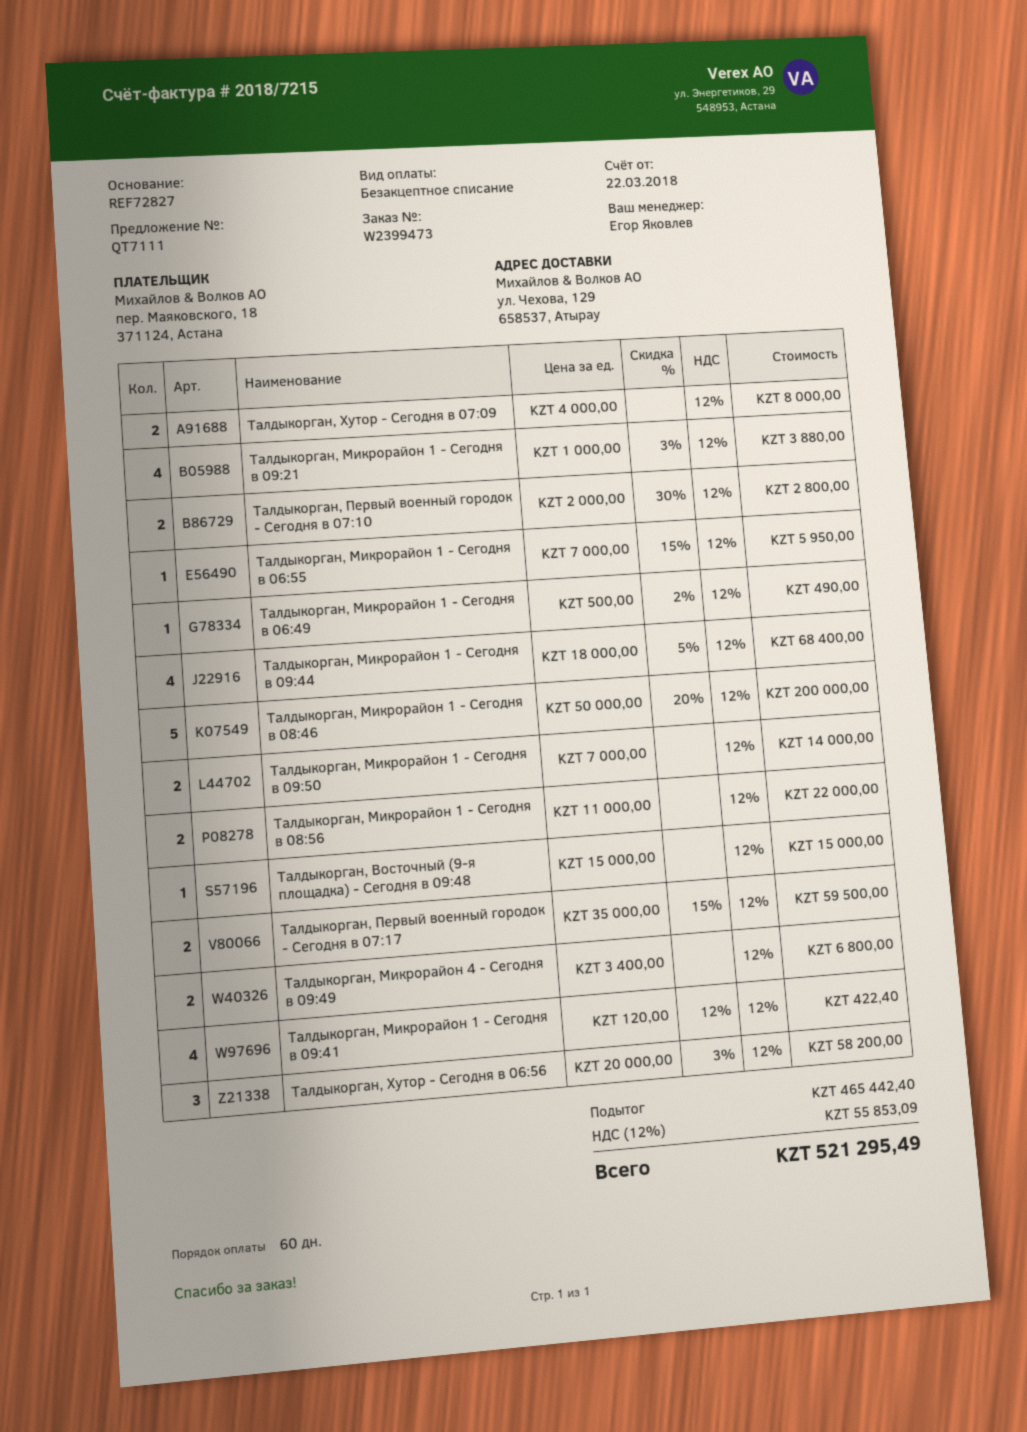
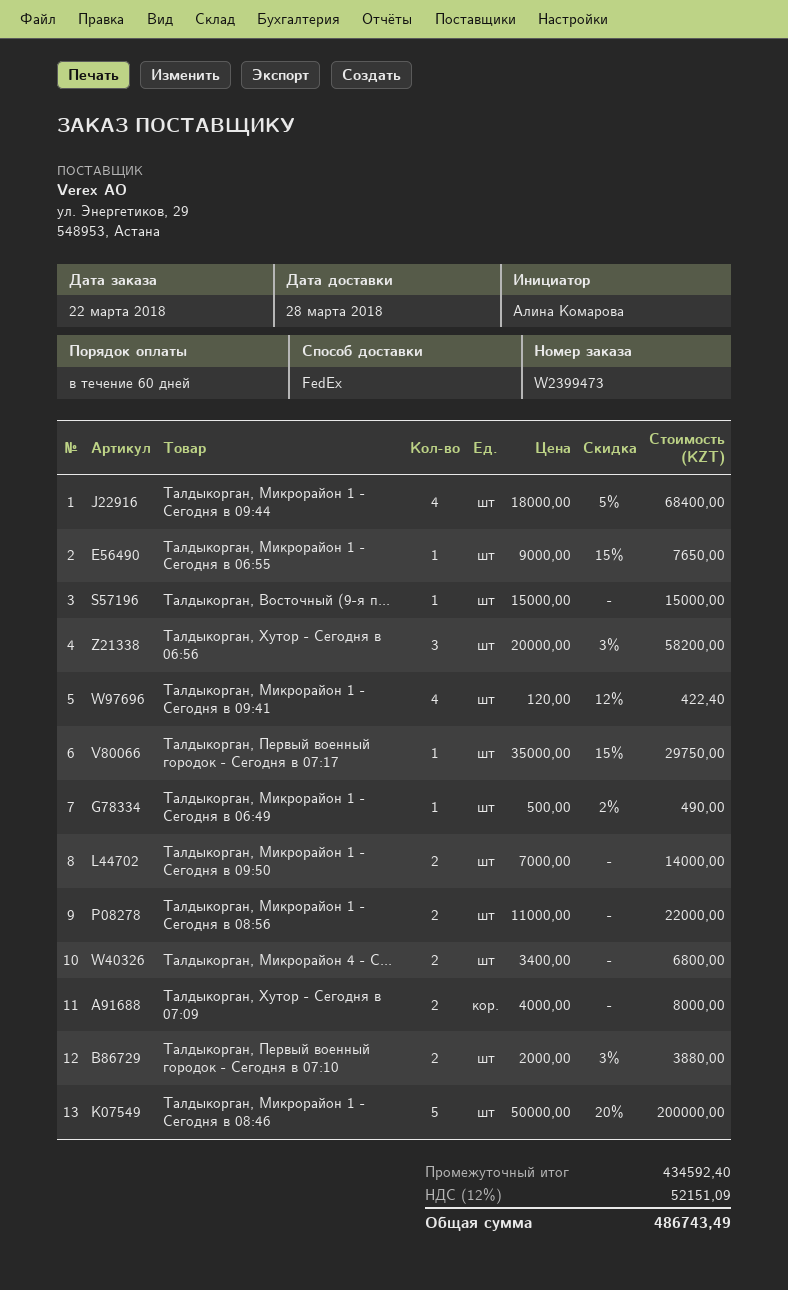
Талдыкорган, Микрорайон 1 - Сегодня в 09:21: 4 x 1000.00 - 3% = 3880.00 -> none
Талдыкорган, Первый военный городок - Сегодня в 07:10: 2 x 2000.00 - 30% = 2800.00 -> 2 x 2000.00 - 3% = 3880.00
Талдыкорган, Микрорайон 1 - Сегодня в 06:55: 1 x 7000.00 - 15% = 5950.00 -> 1 x 9000.00 - 15% = 7650.00
Талдыкорган, Первый военный городок - Сегодня в 07:17: 2 x 35000.00 - 15% = 59500.00 -> 1 x 35000.00 - 15% = 29750.00
subtotal: 465442.40 -> 434592.40
tax: 12% = 55853.09 -> 12% = 52151.09
total: 521295.49 -> 486743.49

